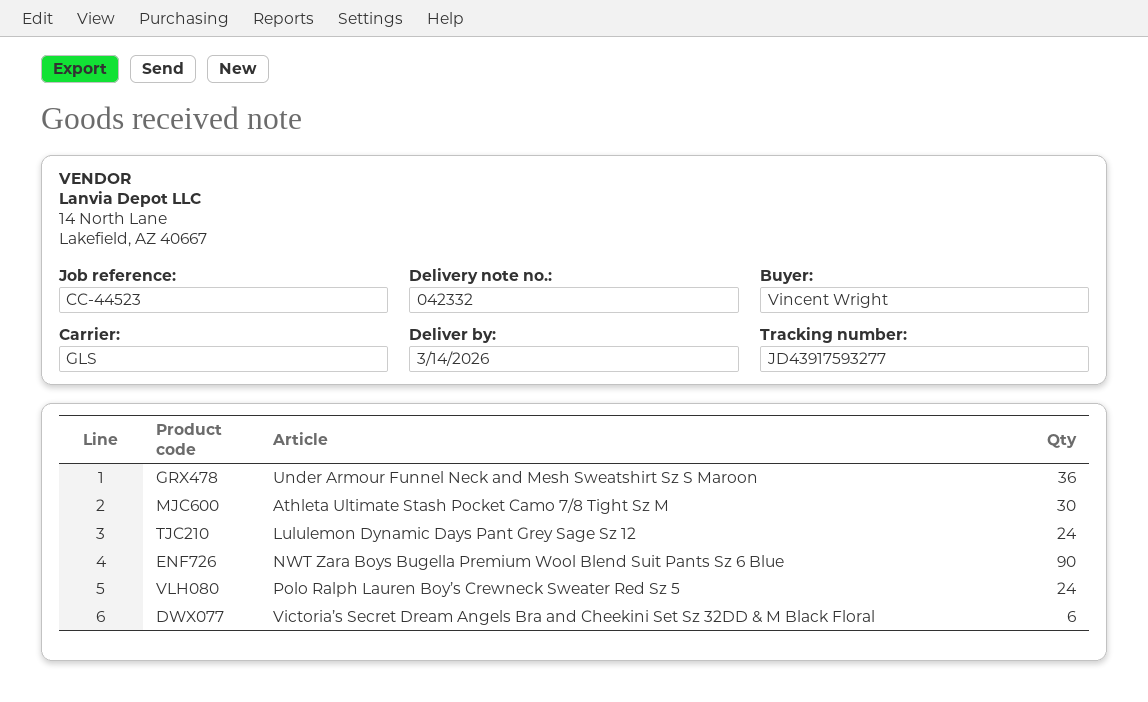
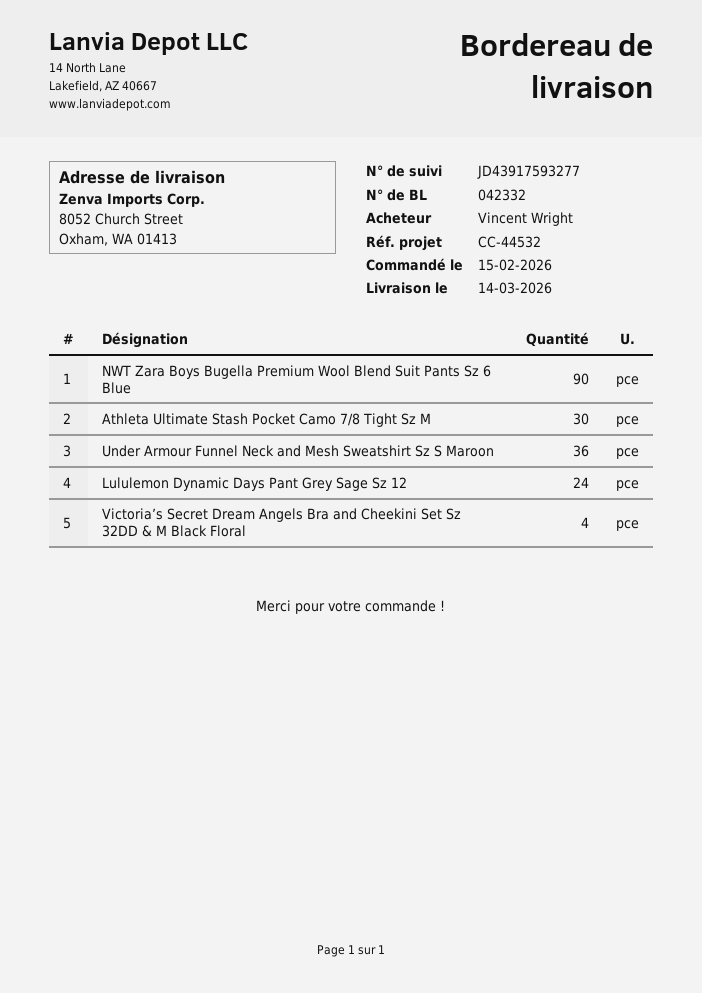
reference: CC-44523 -> CC-44532
Polo Ralph Lauren Boy’s Crewneck Sweater Red Sz 5: 24 -> none
Victoria’s Secret Dream Angels Bra and Cheekini Set Sz 32DD & M Black Floral: 6 -> 4

